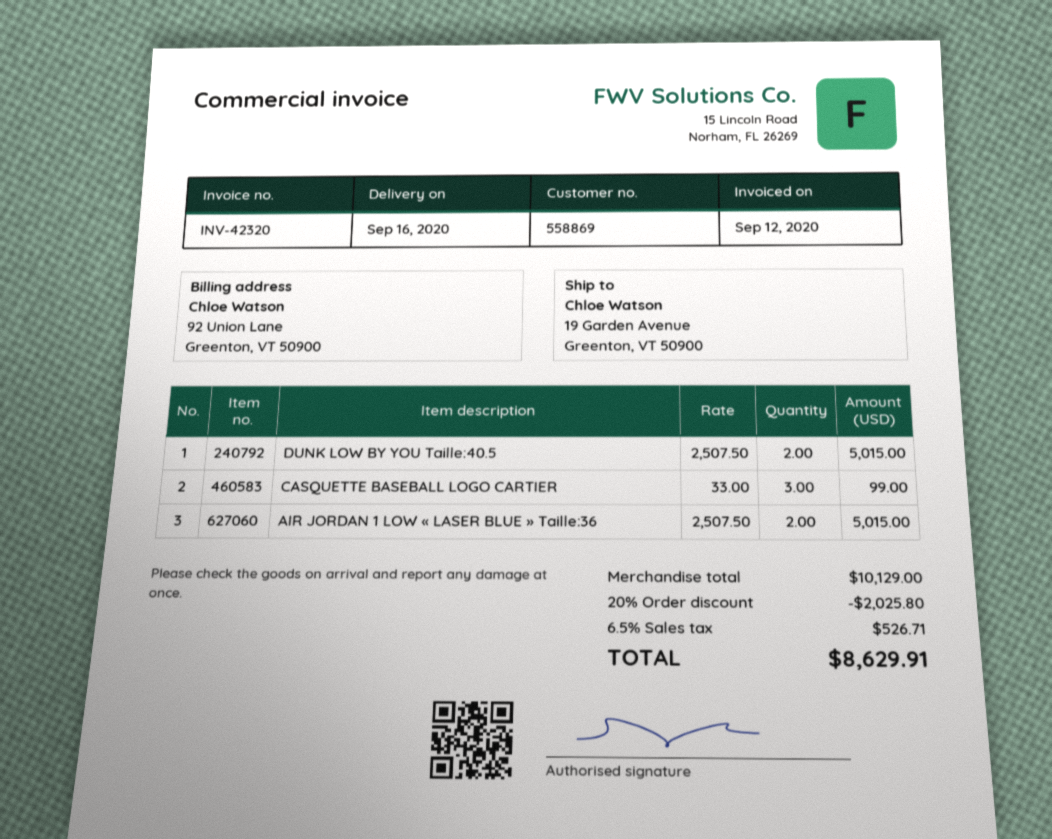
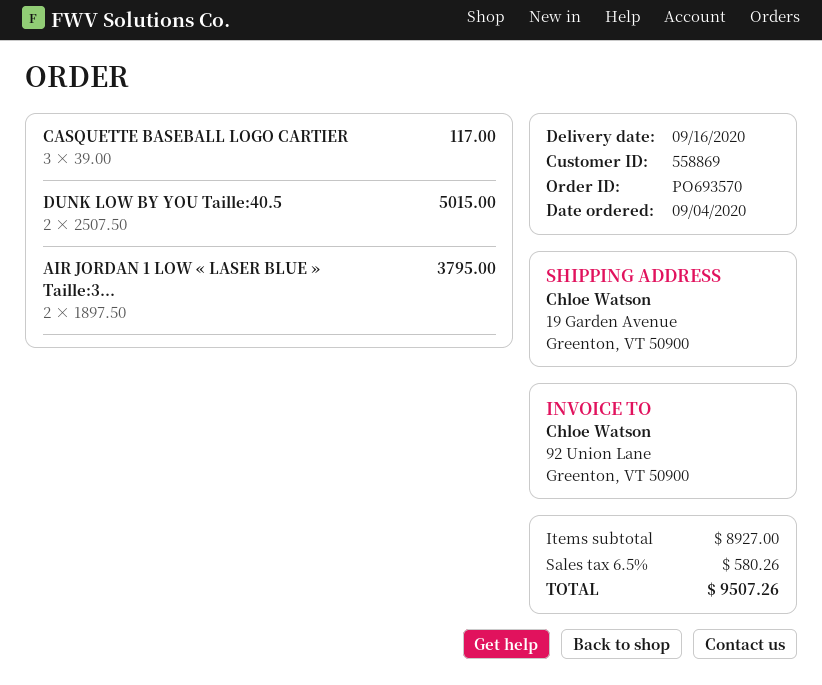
CASQUETTE BASEBALL LOGO CARTIER: 3 x 33.00 = 99.00 -> 3 x 39.00 = 117.00
AIR JORDAN 1 LOW « LASER BLUE » Taille:36: 2 x 2507.50 = 5015.00 -> 2 x 1897.50 = 3795.00
subtotal: 10129.00 -> 8927.00
discount: 20% = 2025.80 -> none
tax: 6.5% = 526.71 -> 6.5% = 580.26
total: 8629.91 -> 9507.26

